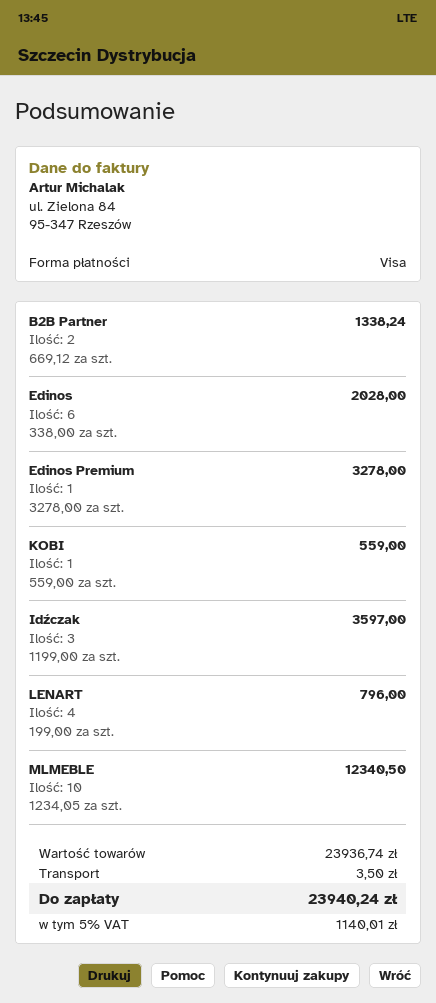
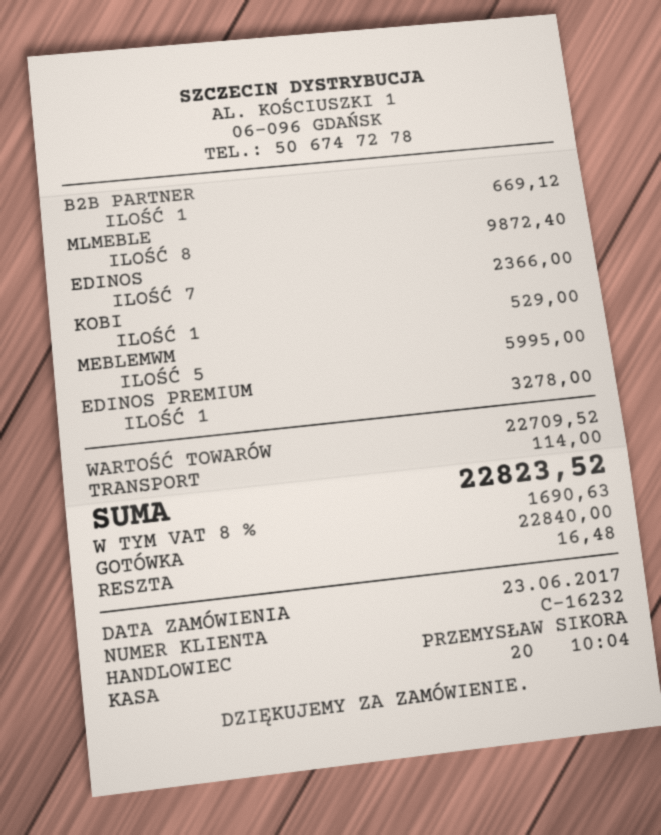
payment method: Visa -> cash
B2B Partner: 2 for 1338.24 -> 1 for 669.12
Edinos: 6 for 2028.00 -> 7 for 2366.00
KOBI: 1 for 559.00 -> 1 for 529.00
Idźczak: 3 for 3597.00 -> none
LENART: 4 for 796.00 -> none
MLMEBLE: 10 for 12340.50 -> 8 for 9872.40
MEBLEMWM: none -> 5 for 5995.00
subtotal: 23936.74 -> 22709.52
shipping: 3.50 -> 114.00
tax: 5% = 1140.01 -> 8% = 1690.63
total: 23940.24 -> 22823.52

